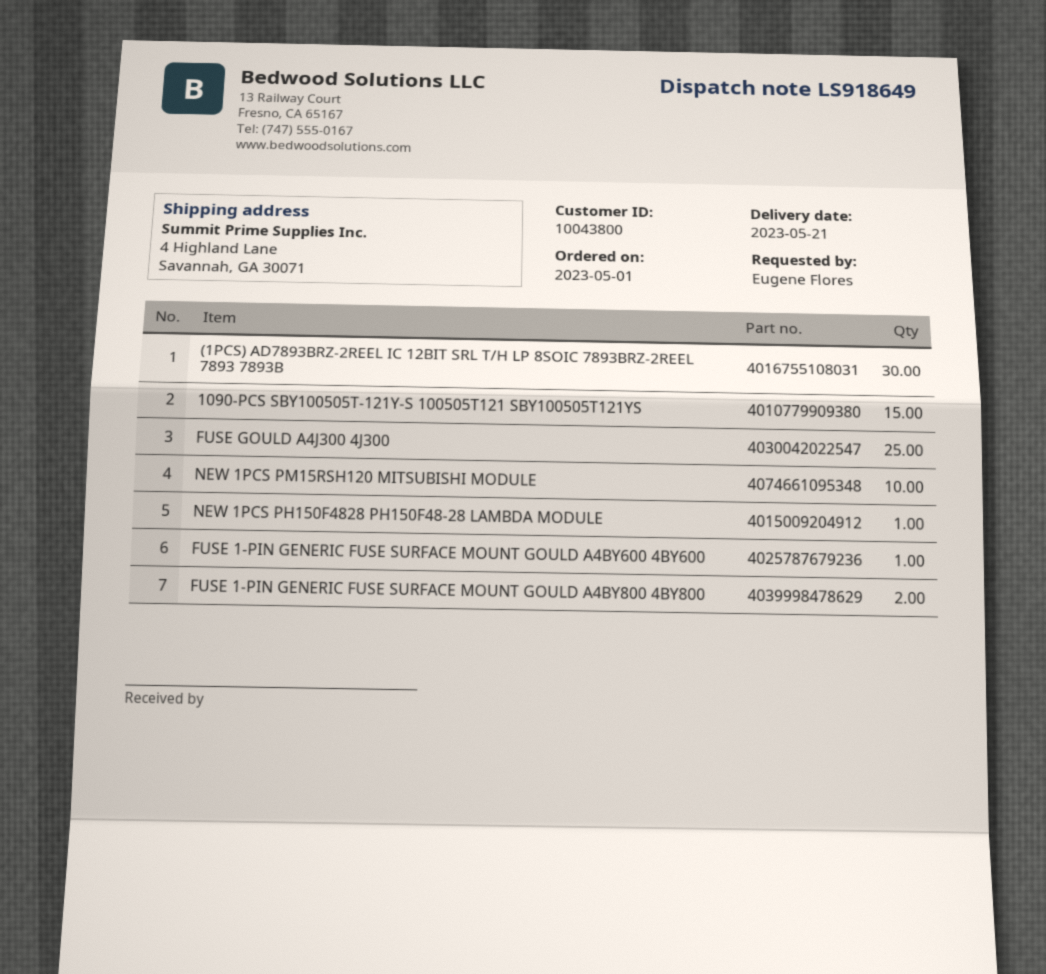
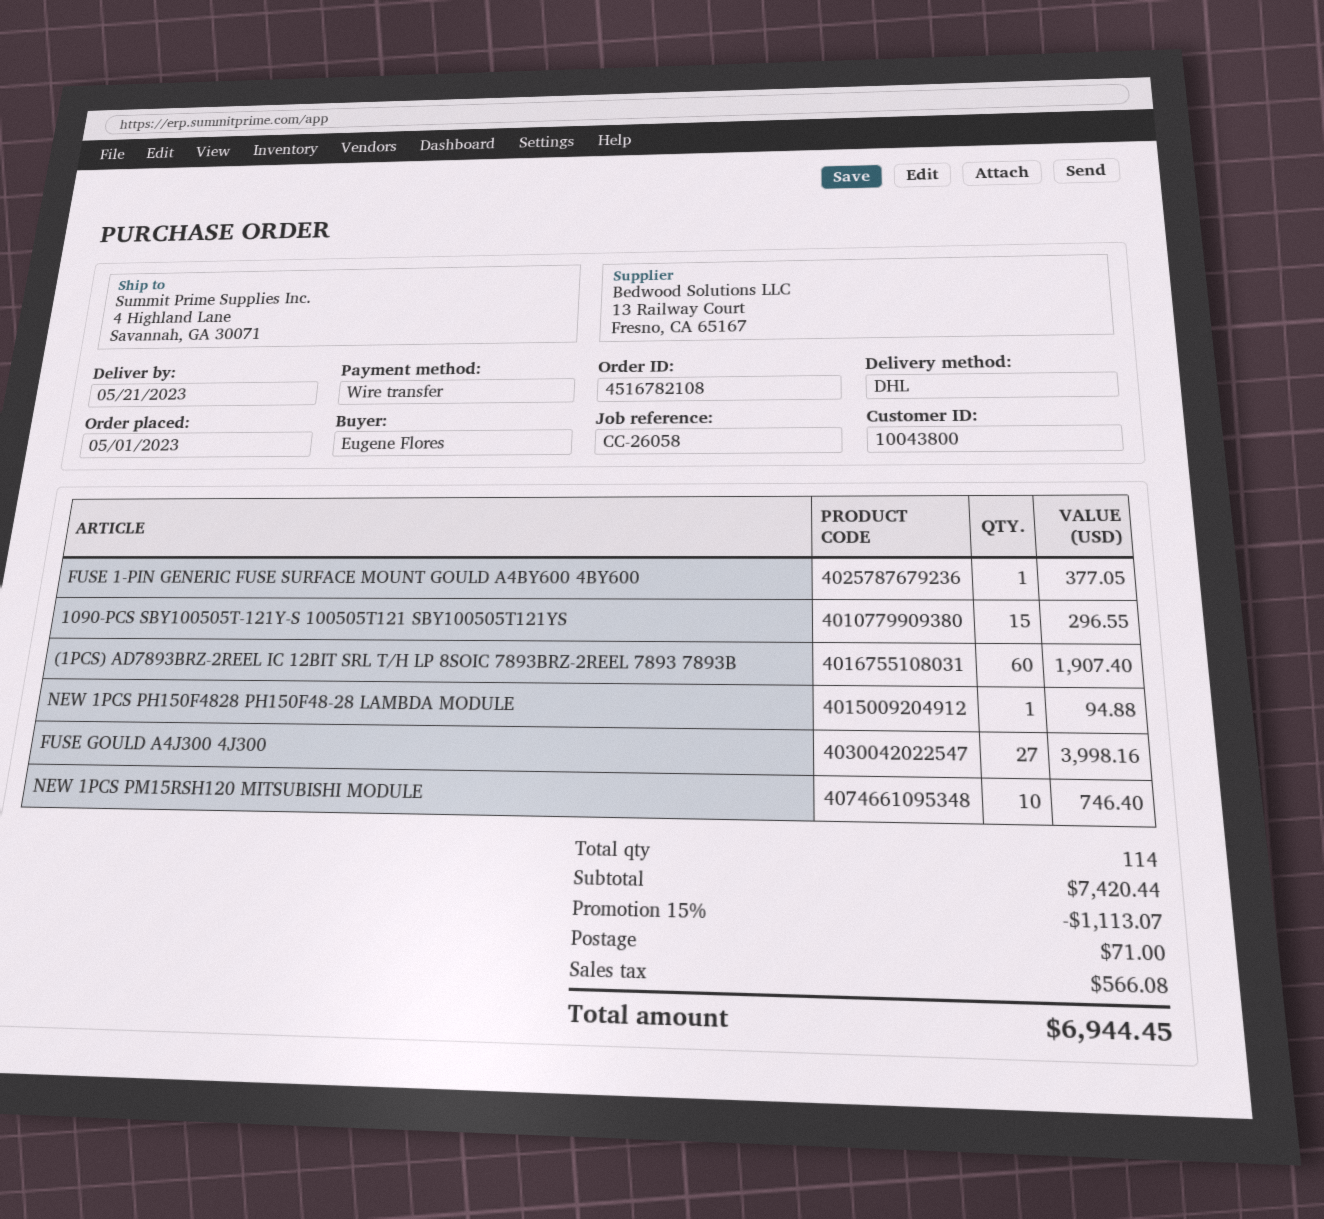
(1PCS) AD7893BRZ-2REEL IC 12BIT SRL T/H LP 8SOIC 7893BRZ-2REEL 7893 7893B: 30 -> 60
FUSE GOULD A4J300 4J300: 25 -> 27
FUSE 1-PIN GENERIC FUSE SURFACE MOUNT GOULD A4BY800 4BY800: 2 -> none

